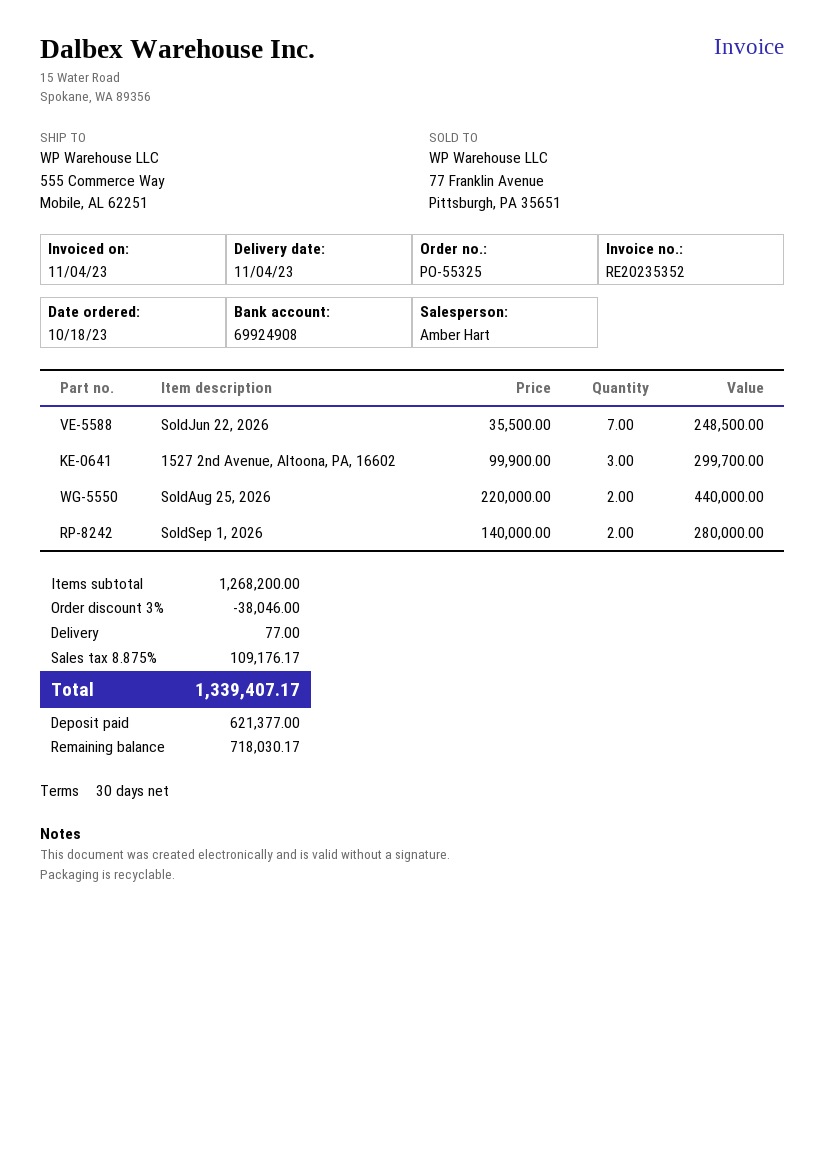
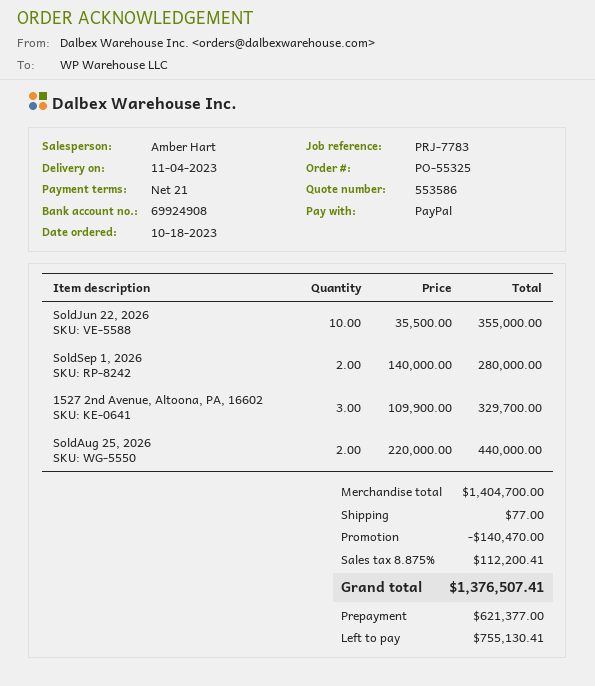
payment terms: 30 days -> 21 days
SoldJun 22, 2026: 7 x 35500.00 = 248500.00 -> 10 x 35500.00 = 355000.00
1527 2nd Avenue, Altoona, PA, 16602: 3 x 99900.00 = 299700.00 -> 3 x 109900.00 = 329700.00
subtotal: 1268200.00 -> 1404700.00
discount: 38046.00 -> 140470.00
tax: 8.875% = 109176.17 -> 8.875% = 112200.41
total: 1339407.17 -> 1376507.41
balance: 718030.17 -> 755130.41

